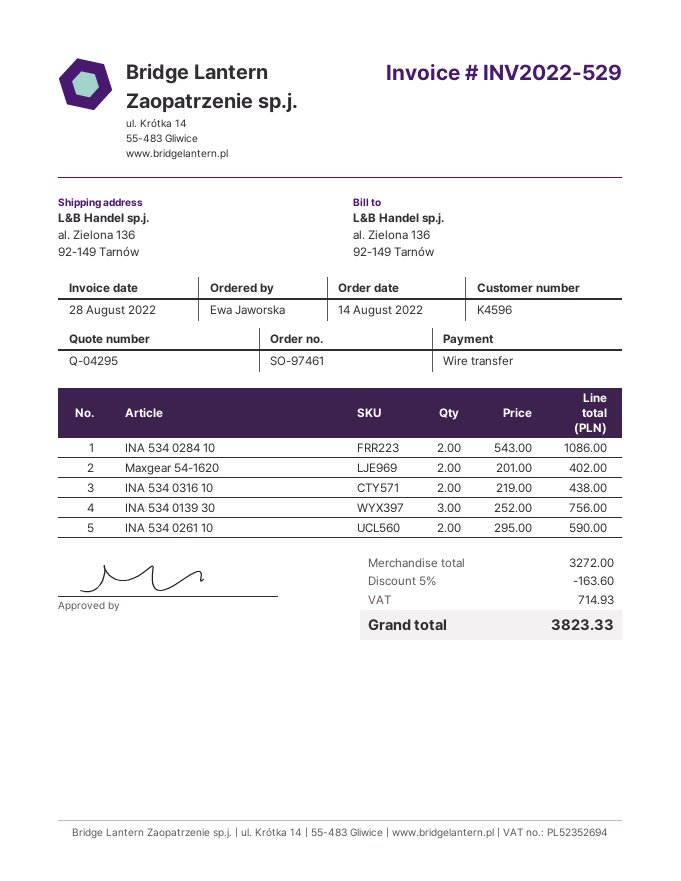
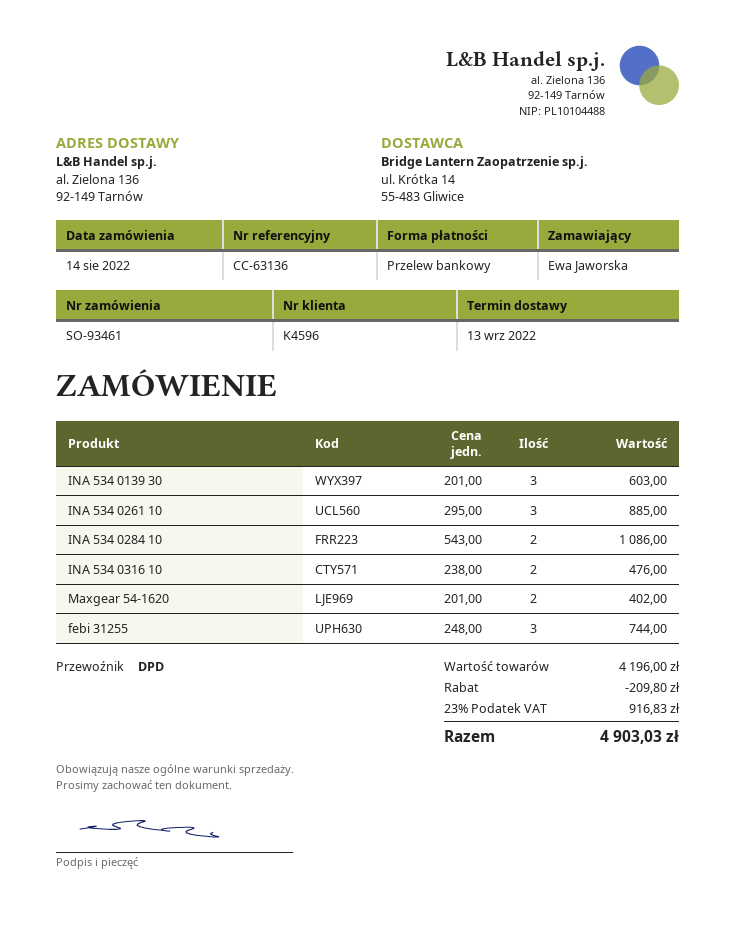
order number: SO-97461 -> SO-93461
INA 534 0316 10: 2 x 219.00 = 438.00 -> 2 x 238.00 = 476.00
INA 534 0139 30: 3 x 252.00 = 756.00 -> 3 x 201.00 = 603.00
INA 534 0261 10: 2 x 295.00 = 590.00 -> 3 x 295.00 = 885.00
febi 31255: none -> 3 x 248.00 = 744.00
subtotal: 3272.00 -> 4196.00
discount: 163.60 -> 209.80
tax: 714.93 -> 916.83
total: 3823.33 -> 4903.03

